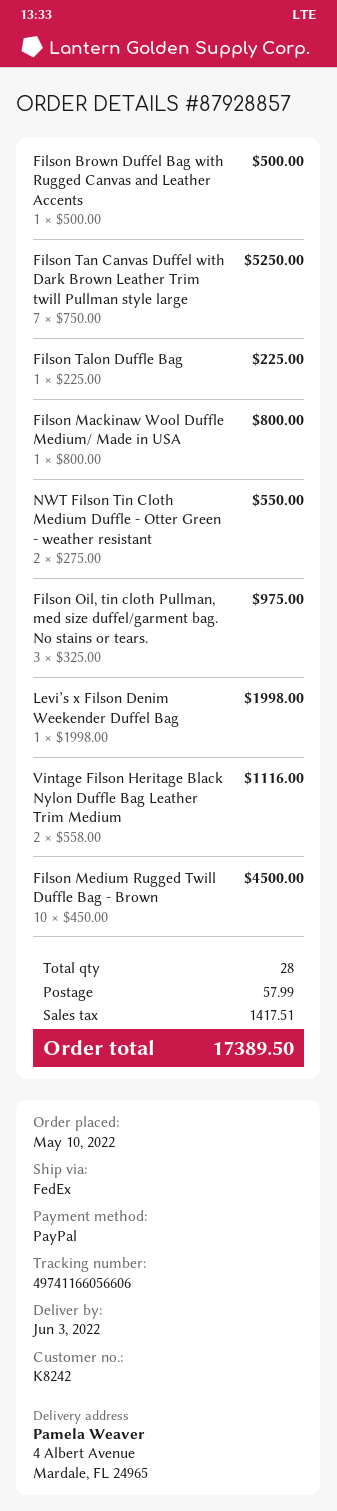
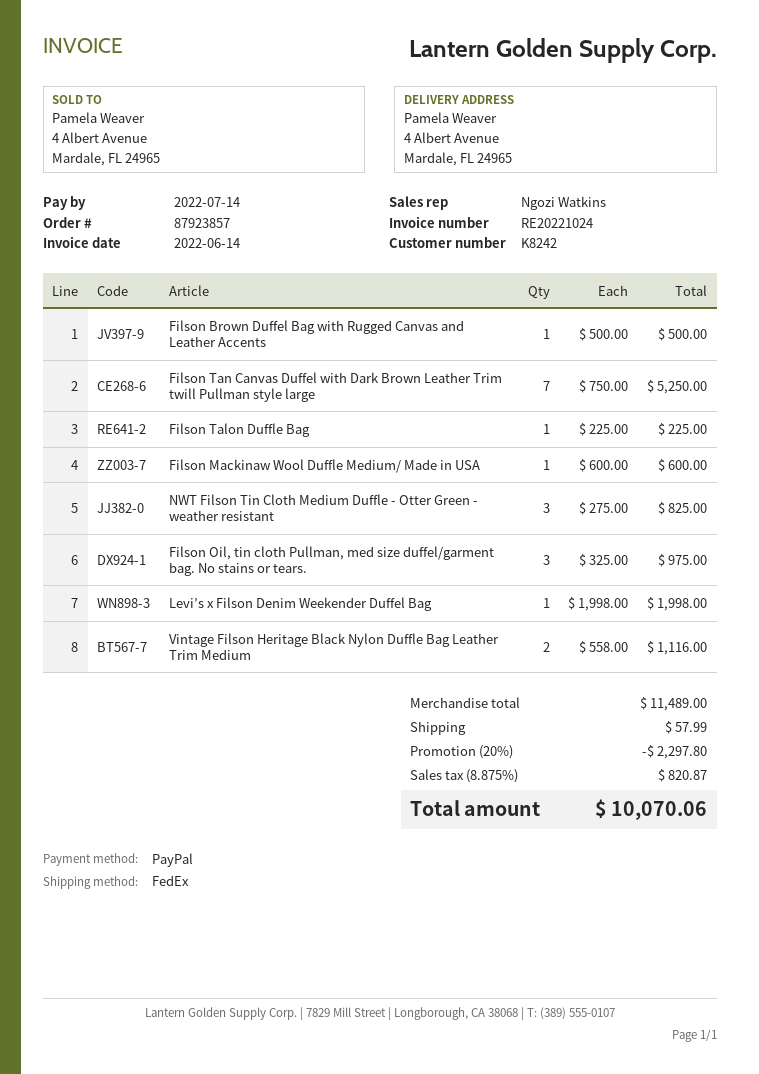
order number: 87928857 -> 87923857
Filson Mackinaw Wool Duffle Medium/ Made in USA: 1 x 800.00 = 800.00 -> 1 x 600.00 = 600.00
NWT Filson Tin Cloth Medium Duffle - Otter Green - weather resistant: 2 x 275.00 = 550.00 -> 3 x 275.00 = 825.00
Filson Medium Rugged Twill Duffle Bag - Brown: 10 x 450.00 = 4500.00 -> none
discount: none -> 20% = 2297.80
tax: 1417.51 -> 820.87
total: 17389.50 -> 10070.06

